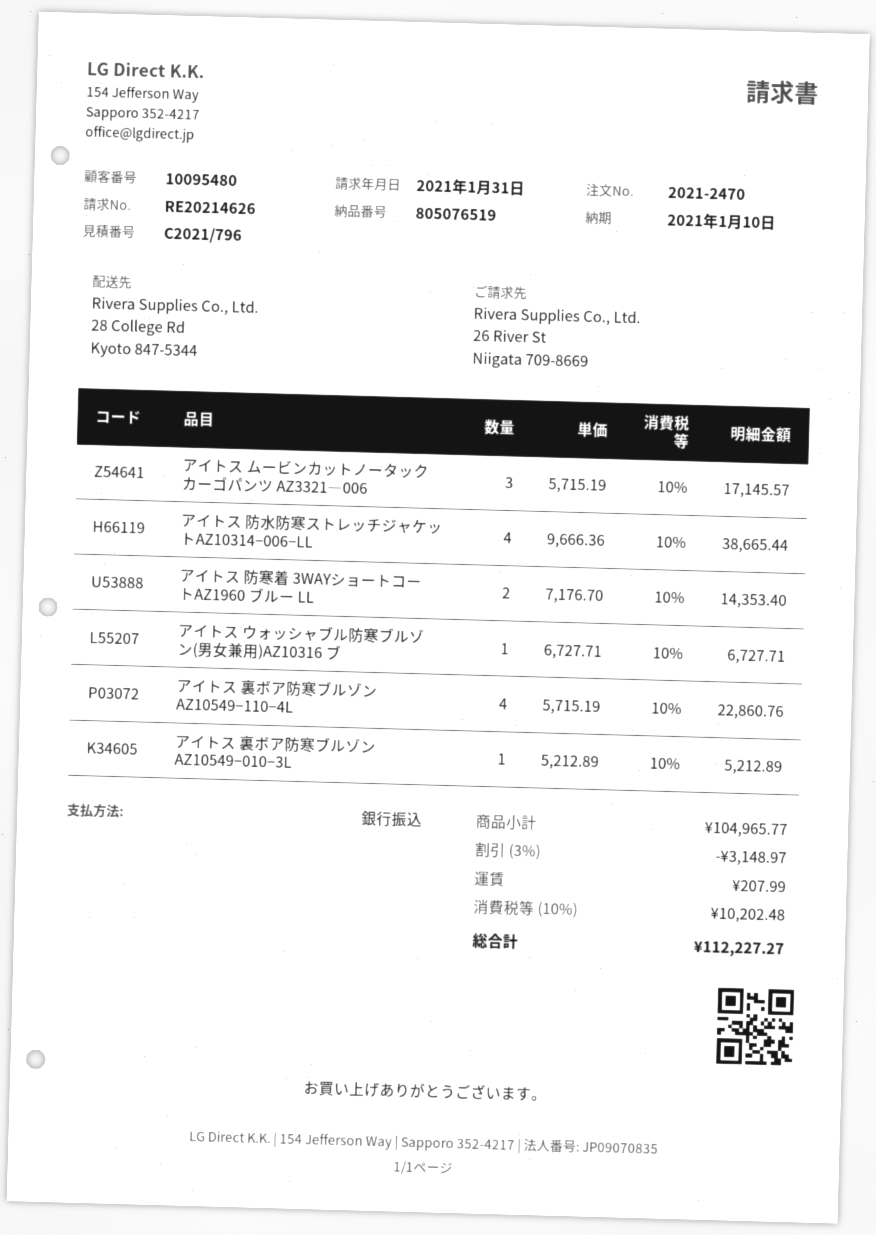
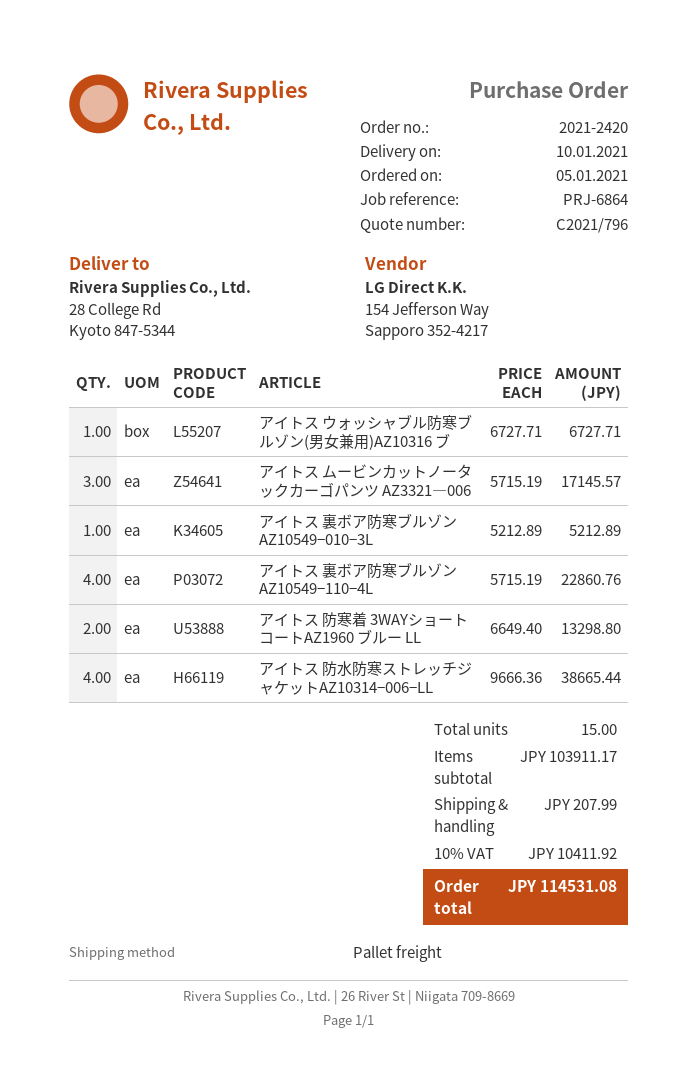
order number: 2021-2470 -> 2021-2420
アイトス 防寒着 3WAYショートコートAZ1960 ブルー LL: 2 x 7176.70 = 14353.40 -> 2 x 6649.40 = 13298.80
subtotal: 104965.77 -> 103911.17
discount: 3% = 3148.97 -> none
tax: 10% = 10202.48 -> 10% = 10411.92
total: 112227.27 -> 114531.08

